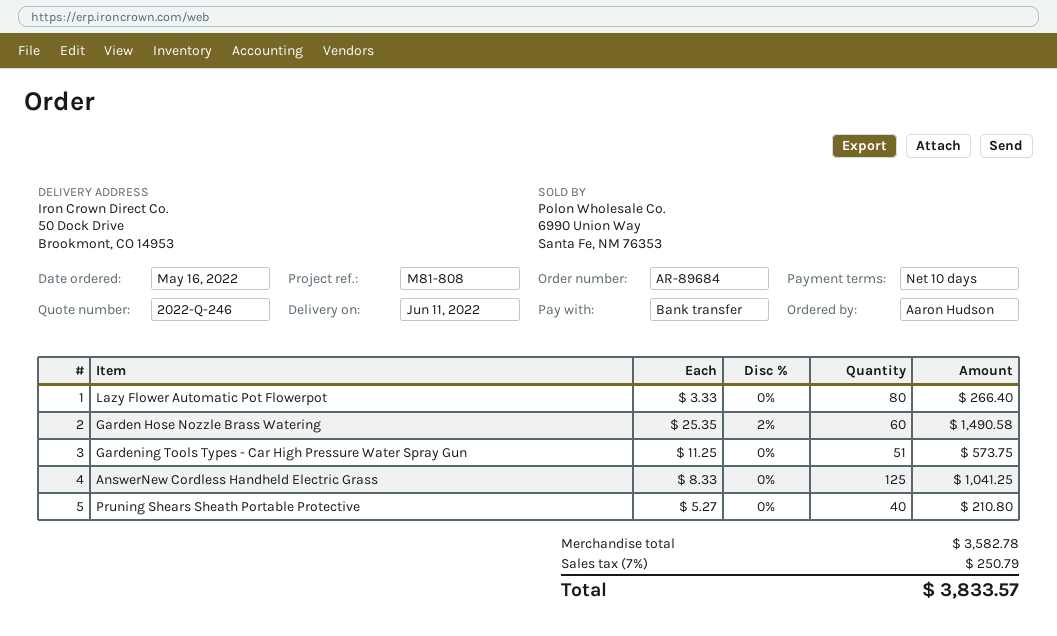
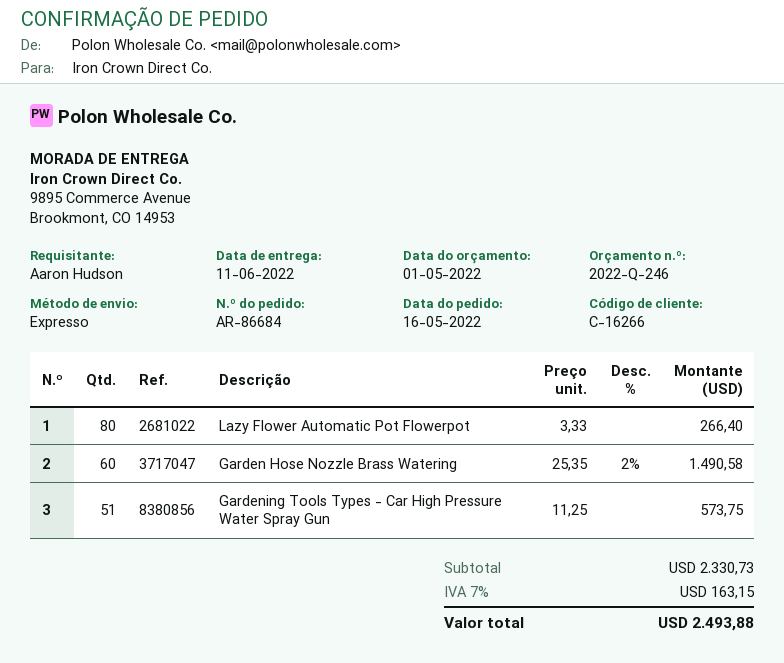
order number: AR-89684 -> AR-86684
ship to: 50 Dock Drive, Brookmont, CO 14953 -> 9895 Commerce Avenue, Brookmont, CO 14953
AnswerNew Cordless Handheld Electric Grass: 125 x 8.33 = 1041.25 -> none
Pruning Shears Sheath Portable Protective: 40 x 5.27 = 210.80 -> none
subtotal: 3582.78 -> 2330.73
tax: 7% = 250.79 -> 7% = 163.15
total: 3833.57 -> 2493.88

